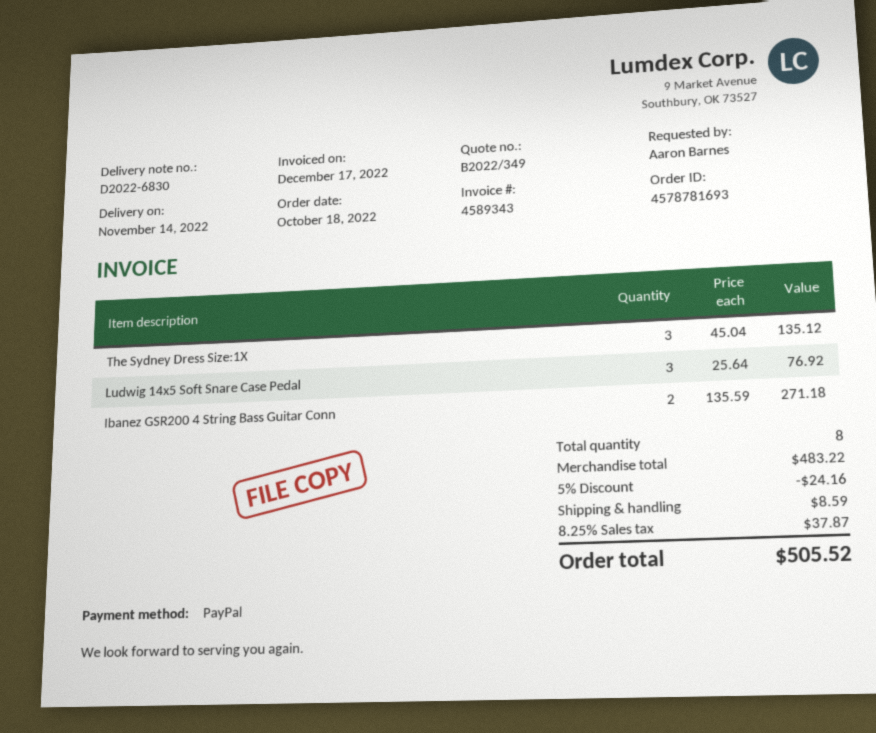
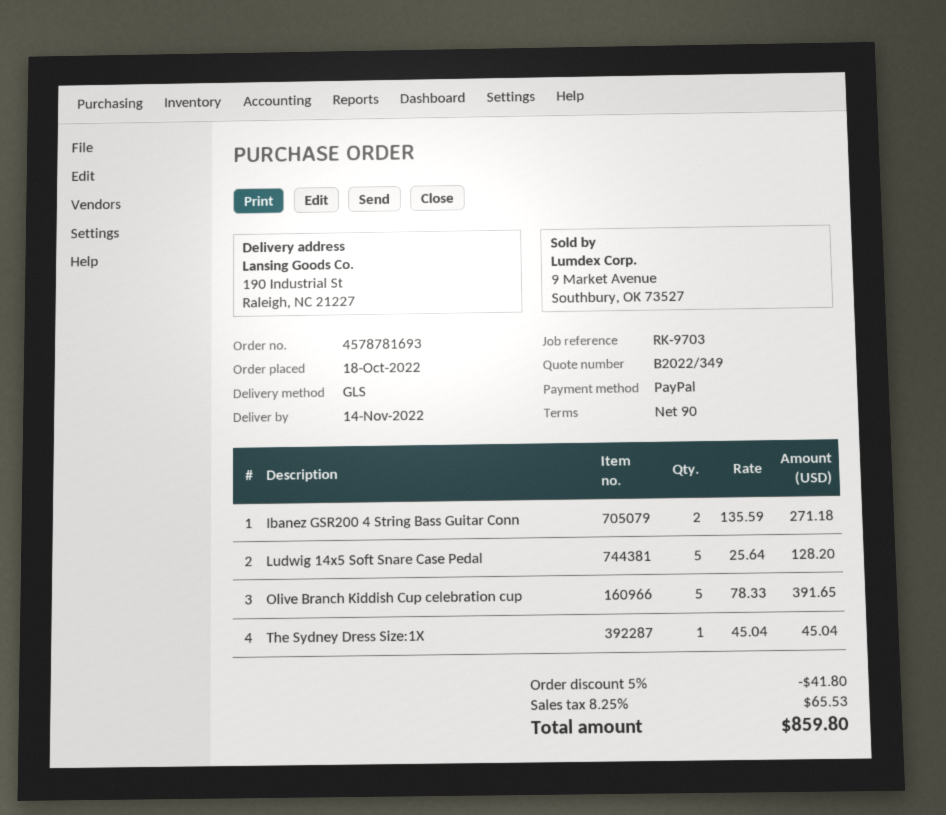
The Sydney Dress Size:1X: 3 x 45.04 = 135.12 -> 1 x 45.04 = 45.04
Ludwig 14x5 Soft Snare Case Pedal: 3 x 25.64 = 76.92 -> 5 x 25.64 = 128.20
Olive Branch Kiddish Cup celebration cup: none -> 5 x 78.33 = 391.65
discount: 5% = 24.16 -> 5% = 41.80
shipping: 8.59 -> none
tax: 8.25% = 37.87 -> 8.25% = 65.53
total: 505.52 -> 859.80

